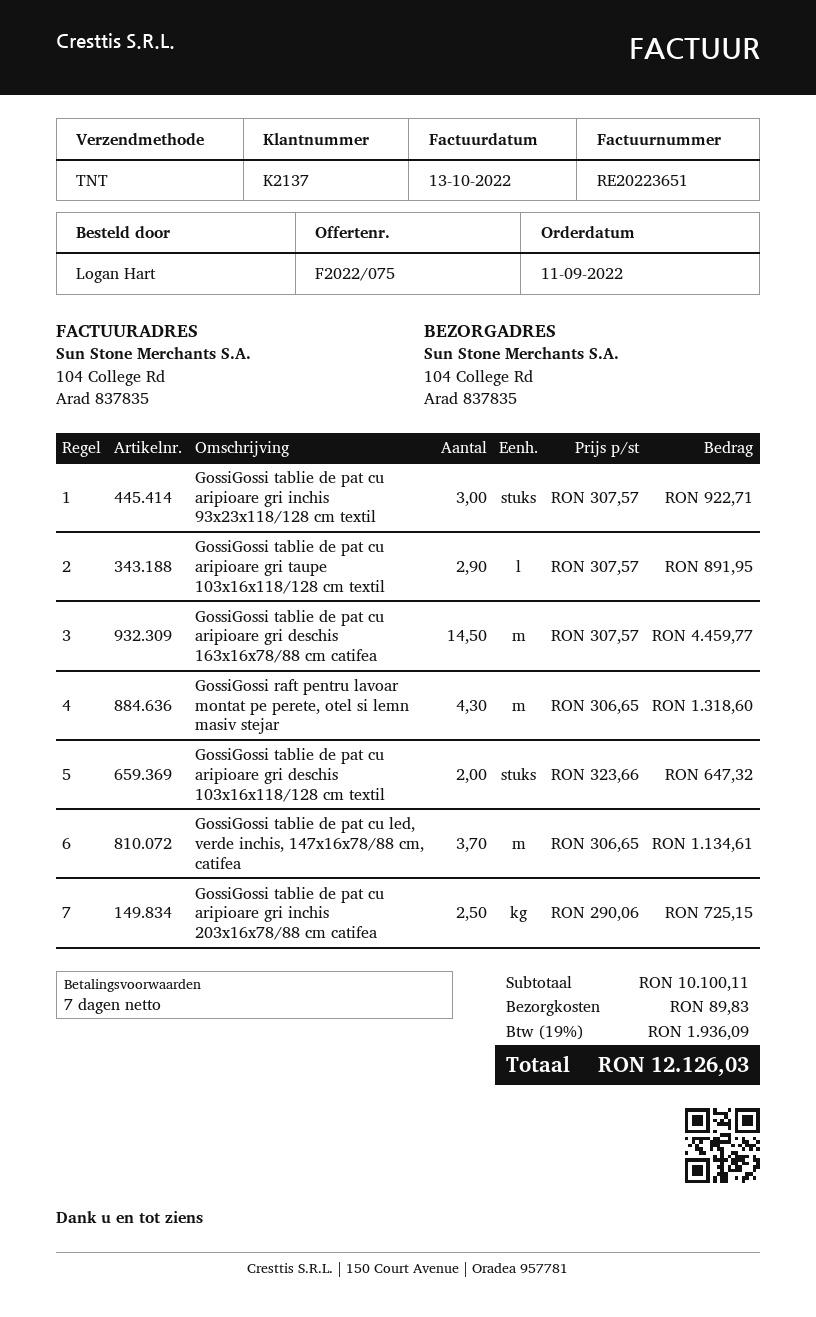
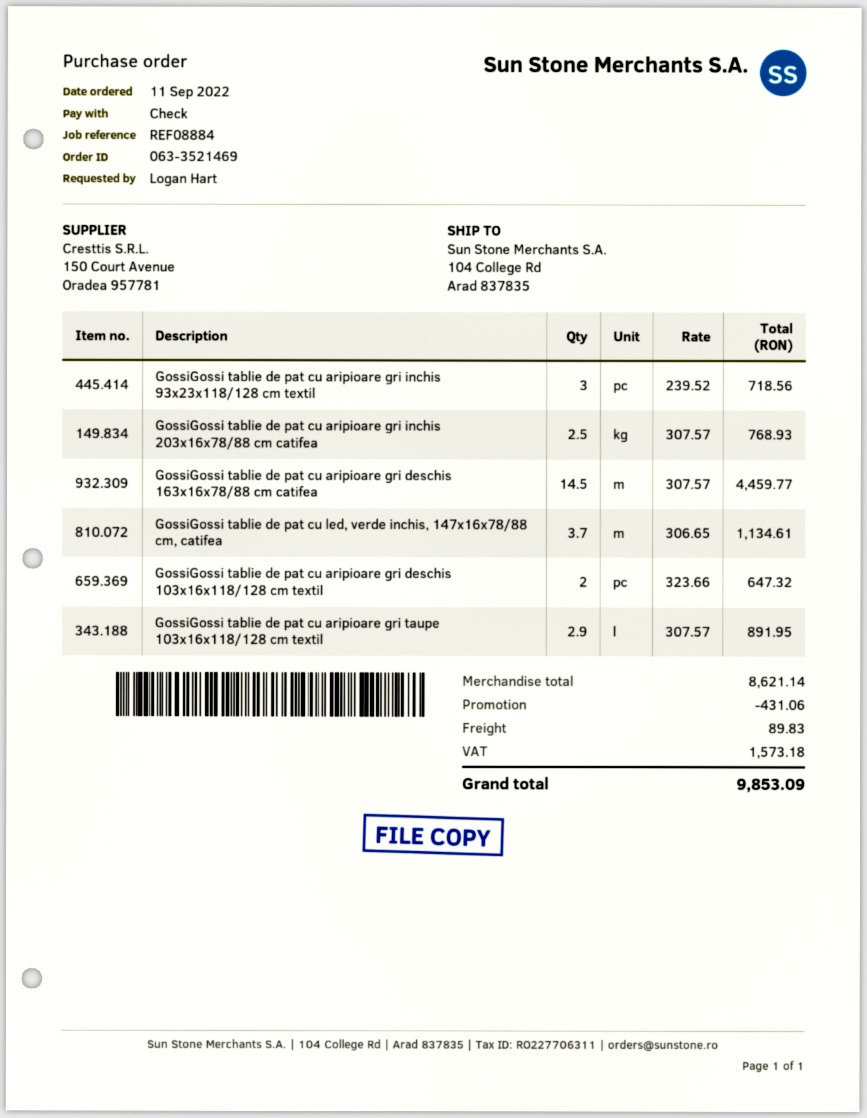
GossiGossi tablie de pat cu aripioare gri inchis 93x23x118/128 cm textil: 3 x 307.57 = 922.71 -> 3 x 239.52 = 718.56
GossiGossi raft pentru lavoar montat pe perete, otel si lemn masiv stejar: 4.3 x 306.65 = 1318.60 -> none
GossiGossi tablie de pat cu aripioare gri inchis 203x16x78/88 cm catifea: 2.5 x 290.06 = 725.15 -> 2.5 x 307.57 = 768.93
subtotal: 10100.11 -> 8621.14
discount: none -> 431.06
tax: 1936.09 -> 1573.18
total: 12126.03 -> 9853.09

